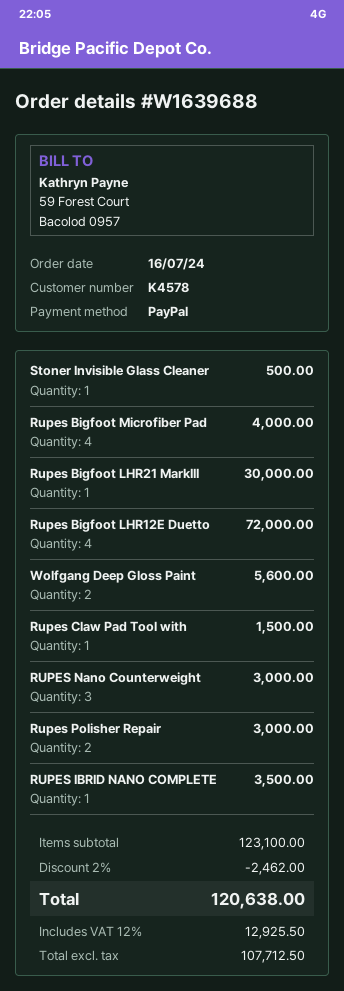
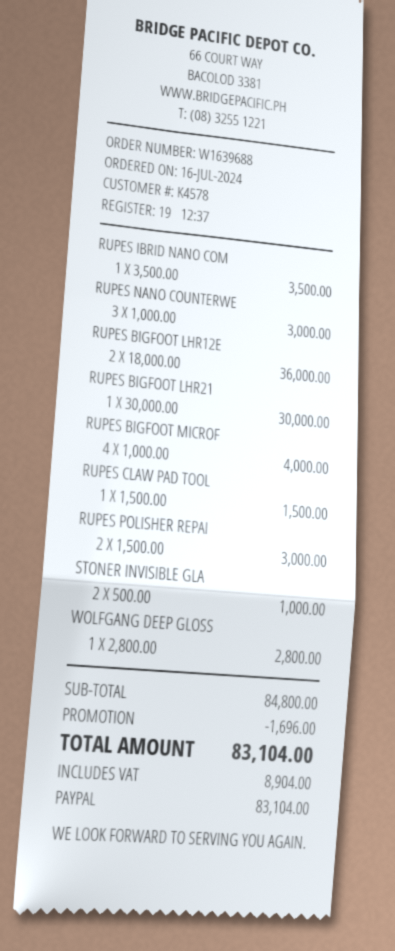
Stoner Invisible Glass Cleaner: 1 for 500.00 -> 2 for 1000.00
Rupes Bigfoot LHR12E Duetto: 4 for 72000.00 -> 2 for 36000.00
Wolfgang Deep Gloss Paint: 2 for 5600.00 -> 1 for 2800.00
subtotal: 123100.00 -> 84800.00
discount: 2462.00 -> 1696.00
tax: 12925.50 -> 8904.00
total: 120638.00 -> 83104.00

